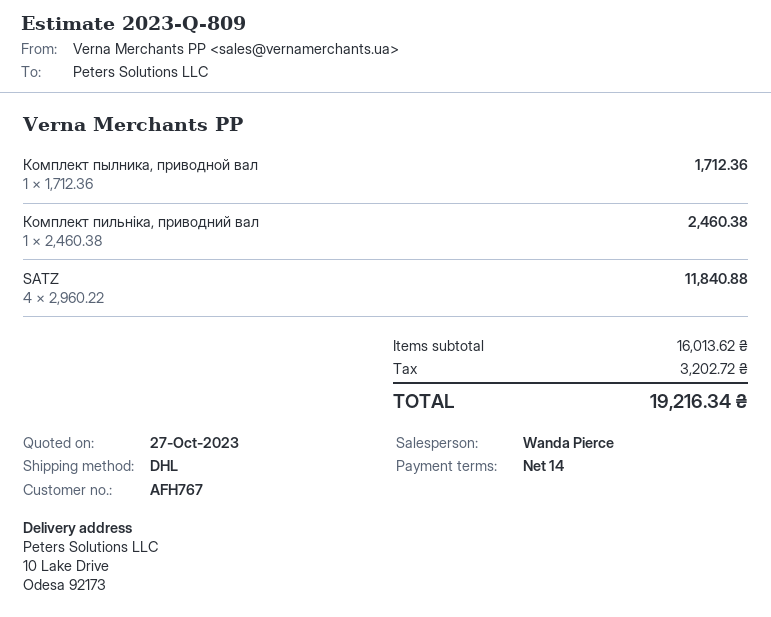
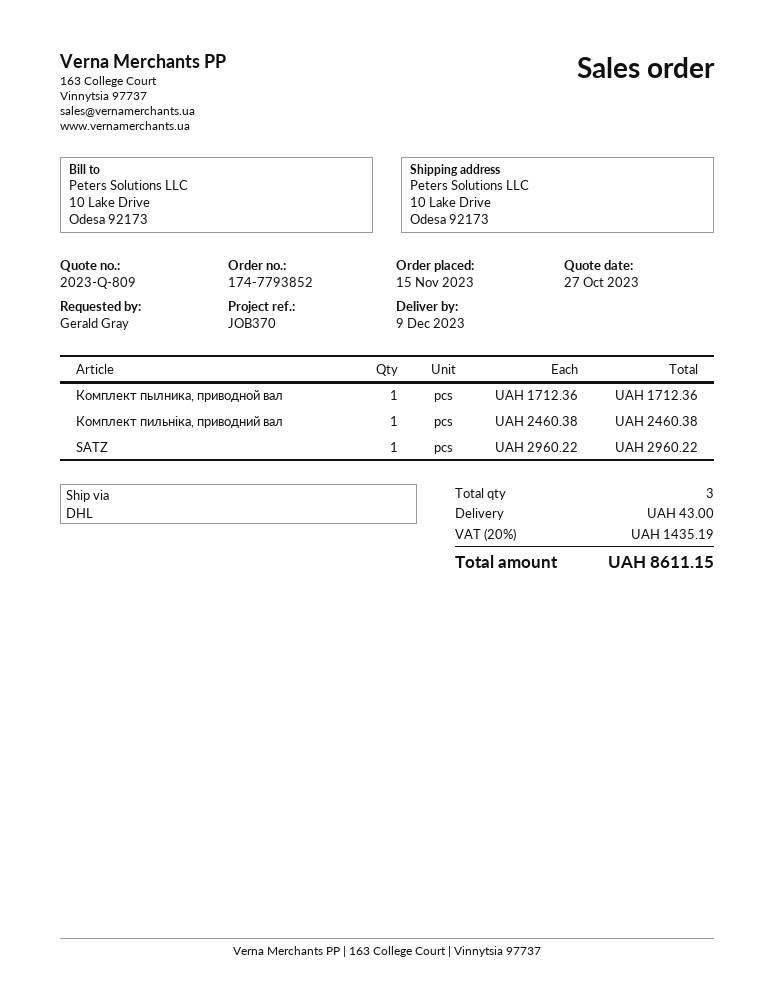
SATZ: 4 x 2960.22 = 11840.88 -> 1 x 2960.22 = 2960.22
shipping: none -> 43.00
tax: 3202.72 -> 1435.19
total: 19216.34 -> 8611.15

